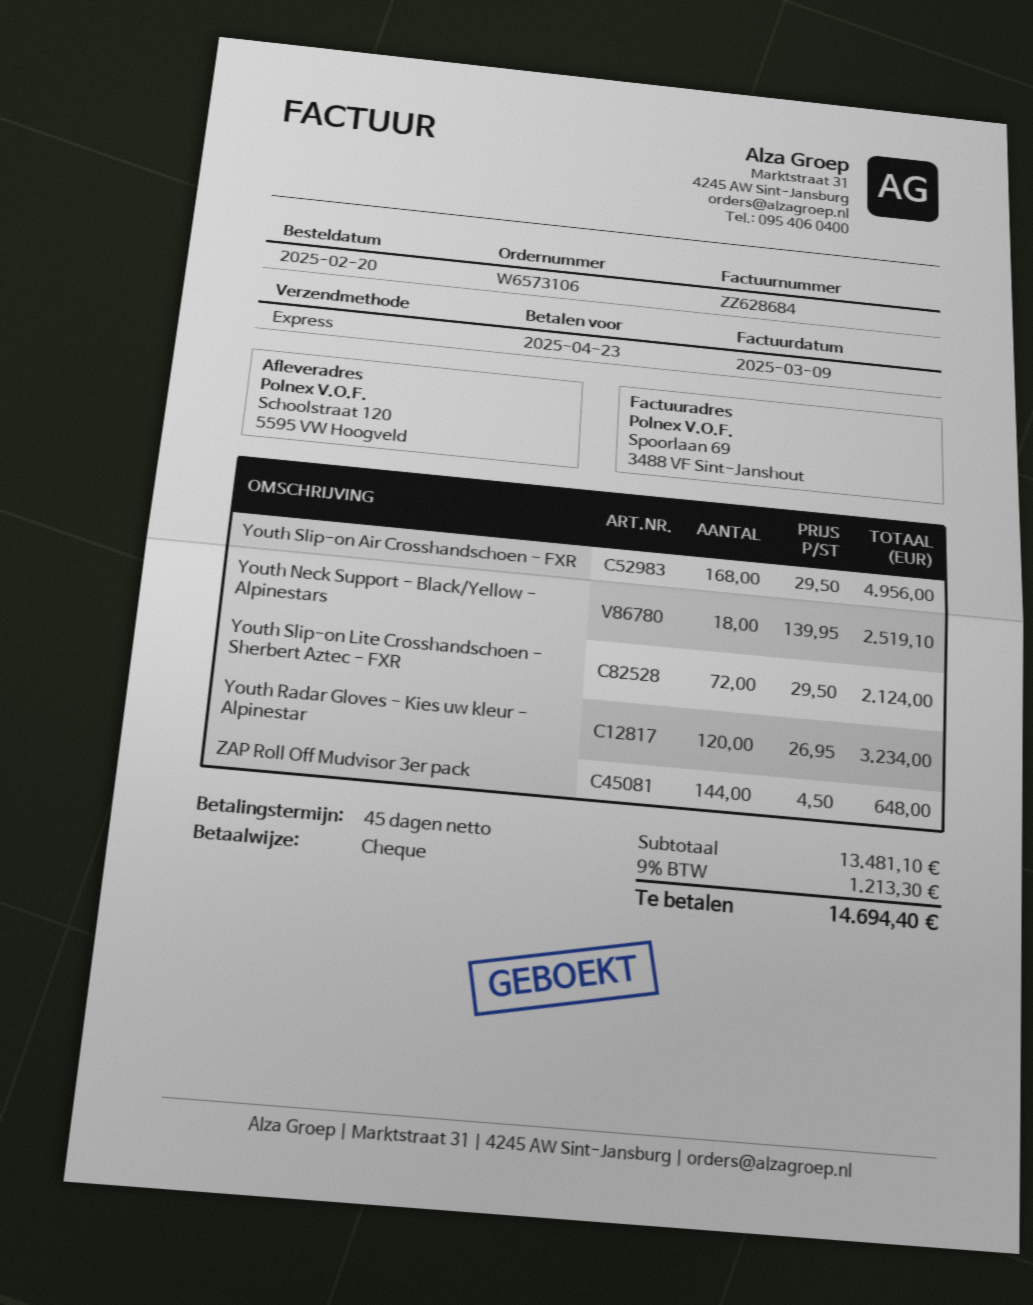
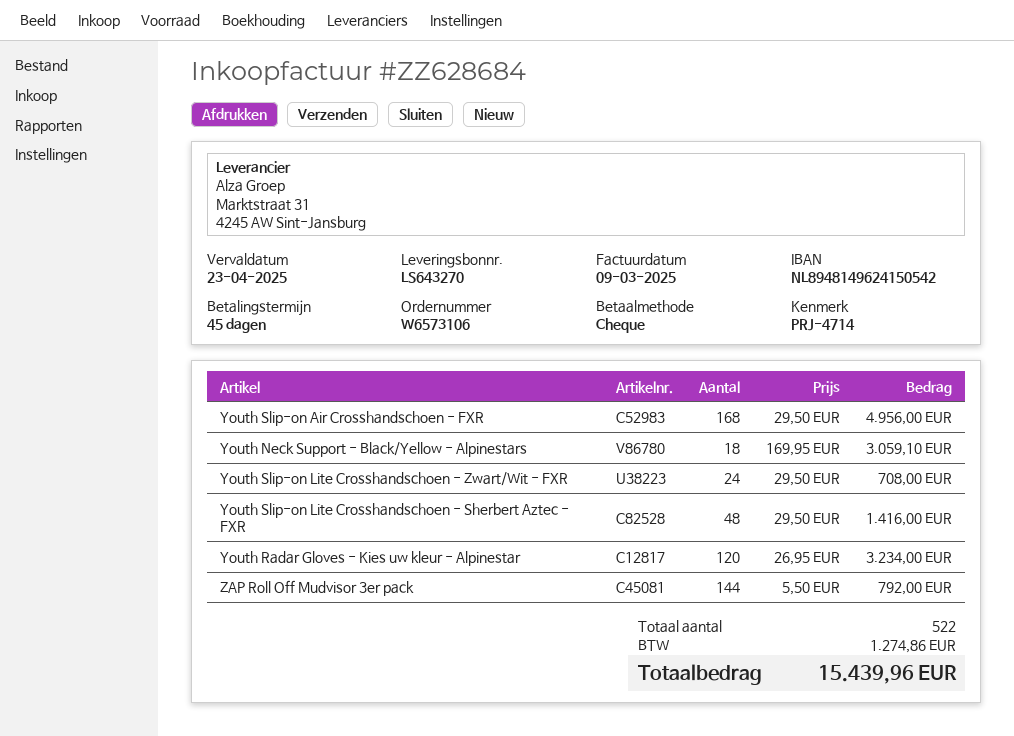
Youth Neck Support - Black/Yellow - Alpinestars: 18 x 139.95 = 2519.10 -> 18 x 169.95 = 3059.10
Youth Slip-on Lite Crosshandschoen - Sherbert Aztec - FXR: 72 x 29.50 = 2124.00 -> 48 x 29.50 = 1416.00
ZAP Roll Off Mudvisor 3er pack: 144 x 4.50 = 648.00 -> 144 x 5.50 = 792.00
Youth Slip-on Lite Crosshandschoen - Zwart/Wit - FXR: none -> 24 x 29.50 = 708.00
tax: 1213.30 -> 1274.86
total: 14694.40 -> 15439.96

